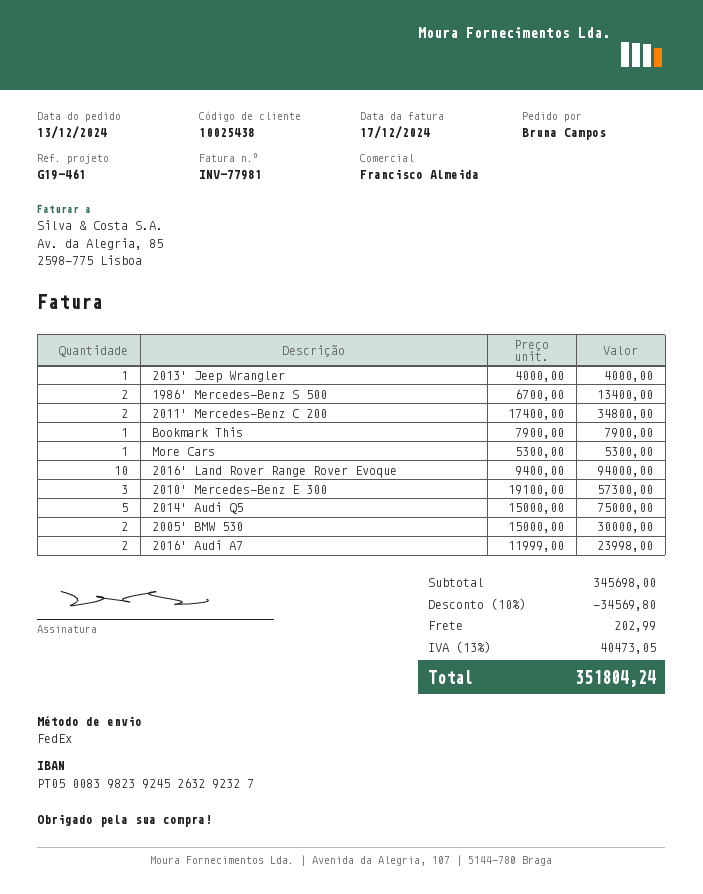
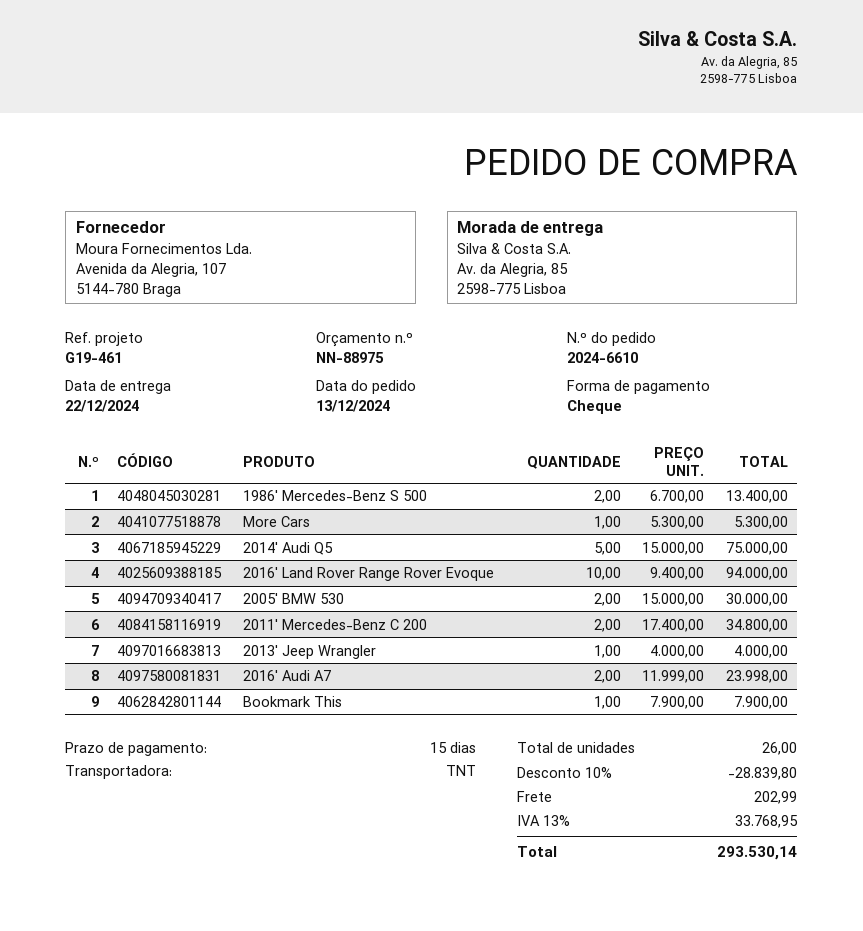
shipping method: FedEx -> TNT
2010' Mercedes-Benz E 300: 3 x 19100.00 = 57300.00 -> none
discount: 10% = 34569.80 -> 10% = 28839.80
tax: 13% = 40473.05 -> 13% = 33768.95
total: 351804.24 -> 293530.14

